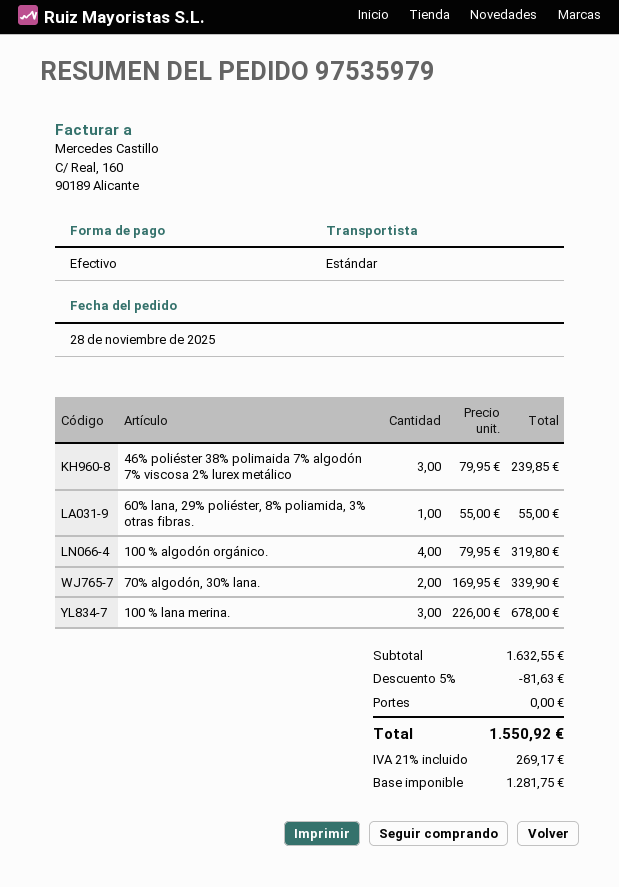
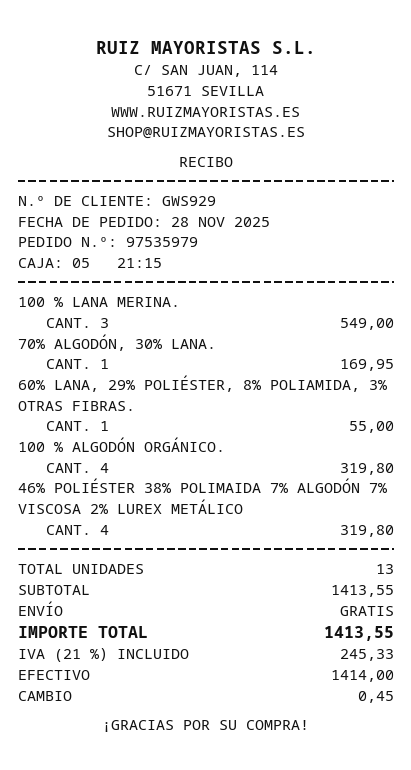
46% poliéster 38% polimaida 7% algodón 7% viscosa 2% lurex metálico: 3 for 239.85 -> 4 for 319.80
70% algodón, 30% lana.: 2 for 339.90 -> 1 for 169.95
100 % lana merina.: 3 for 678.00 -> 3 for 549.00
subtotal: 1632.55 -> 1413.55
discount: 5% = 81.63 -> none
tax: 21% = 269.17 -> 21% = 245.33
total: 1550.92 -> 1413.55

